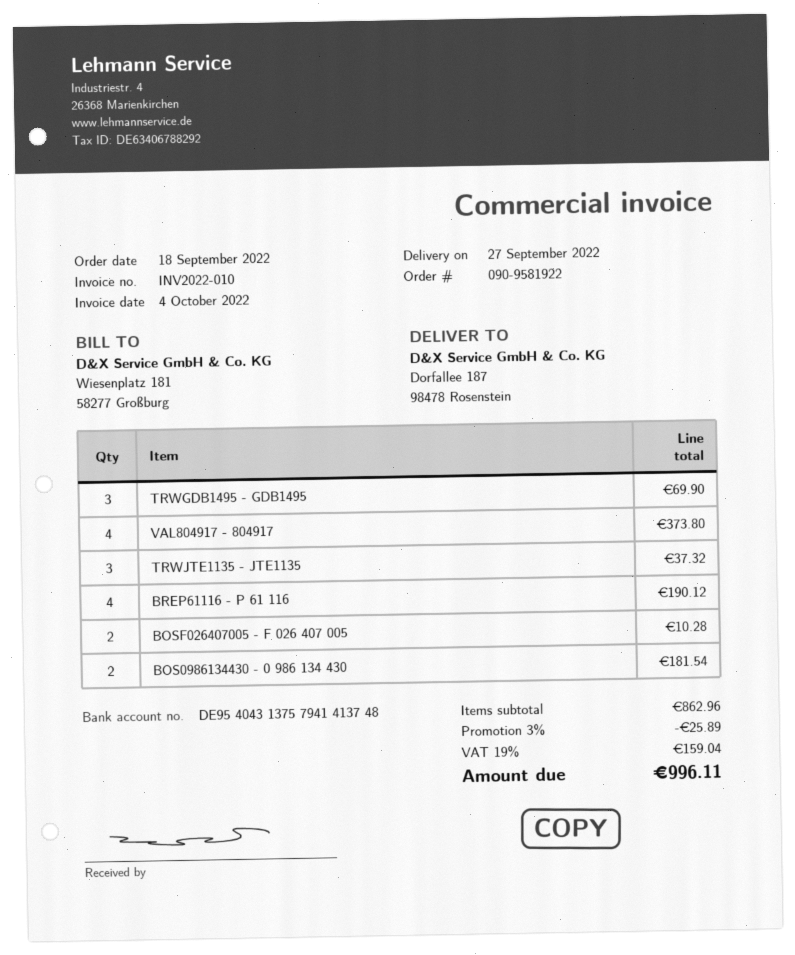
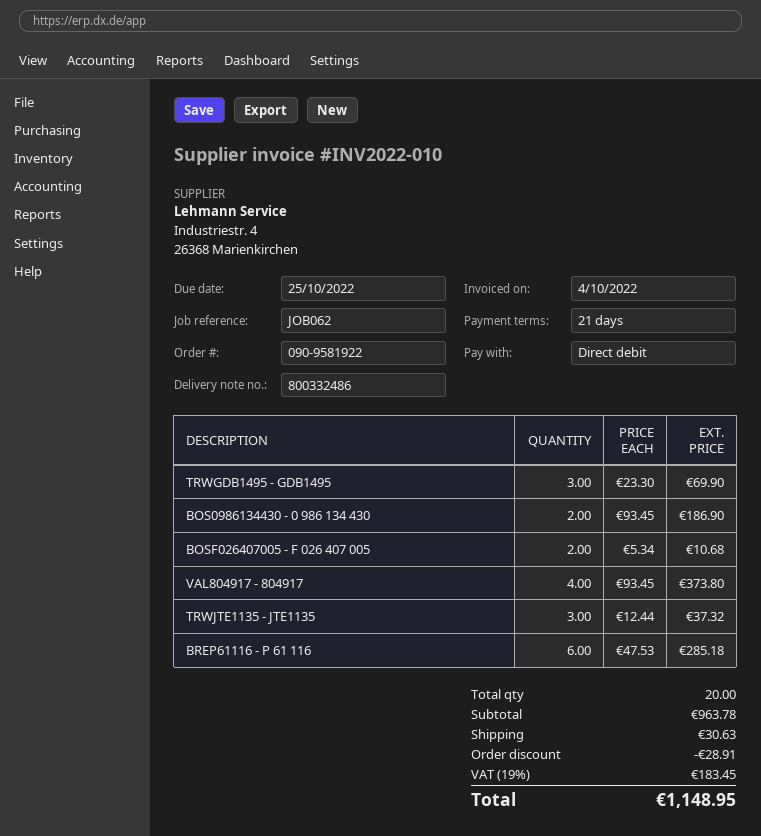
BREP61116 - P 61 116: 4 for 190.12 -> 6 for 285.18
BOSF026407005 - F 026 407 005: 2 for 10.28 -> 2 for 10.68
BOS0986134430 - 0 986 134 430: 2 for 181.54 -> 2 for 186.90
subtotal: 862.96 -> 963.78
discount: 25.89 -> 28.91
shipping: none -> 30.63
tax: 19% = 159.04 -> 19% = 183.45
total: 996.11 -> 1148.95

